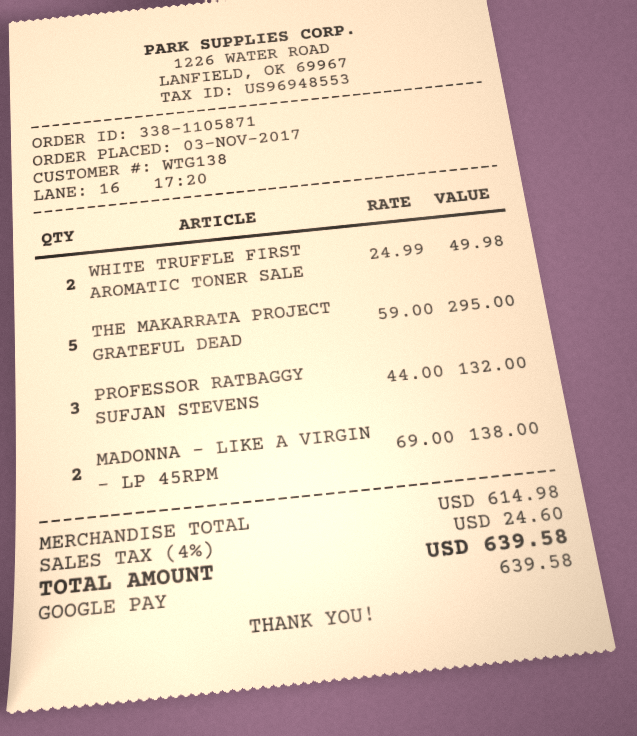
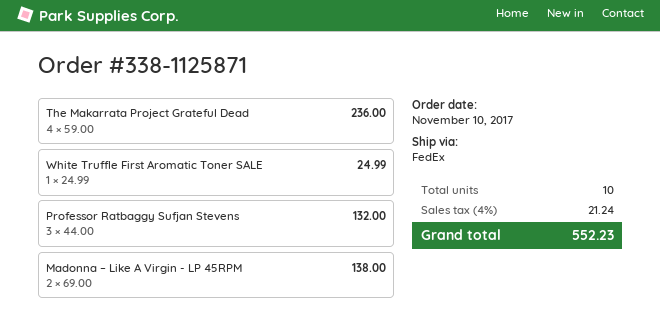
order number: 338-1105871 -> 338-1125871
order date: 2017-11-03 -> 2017-11-10
WHITE TRUFFLE FIRST AROMATIC TONER SALE: 2 x 24.99 = 49.98 -> 1 x 24.99 = 24.99
THE MAKARRATA PROJECT GRATEFUL DEAD: 5 x 59.00 = 295.00 -> 4 x 59.00 = 236.00
tax: 4% = 24.60 -> 4% = 21.24
total: 639.58 -> 552.23

